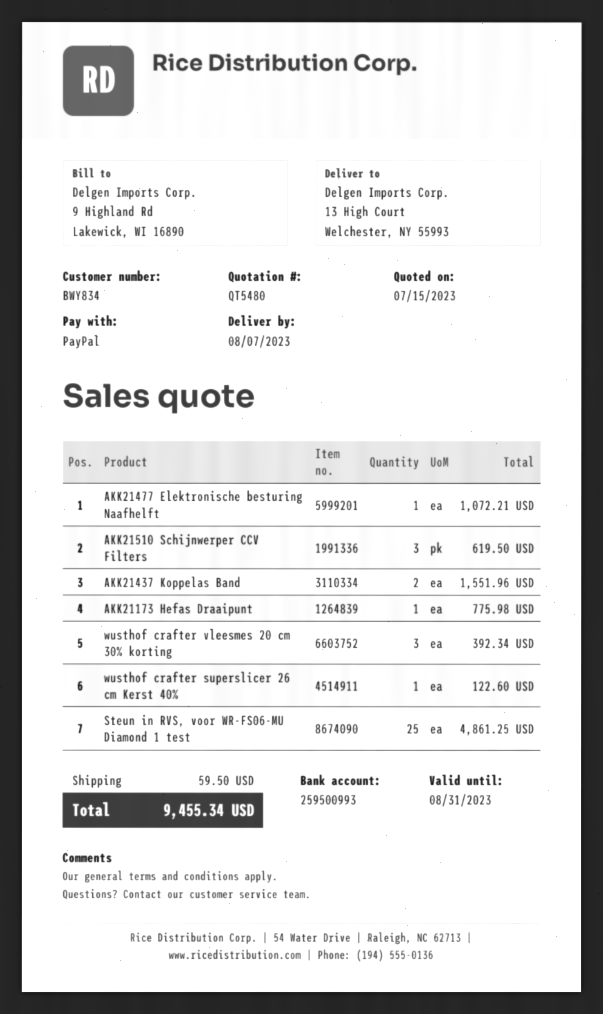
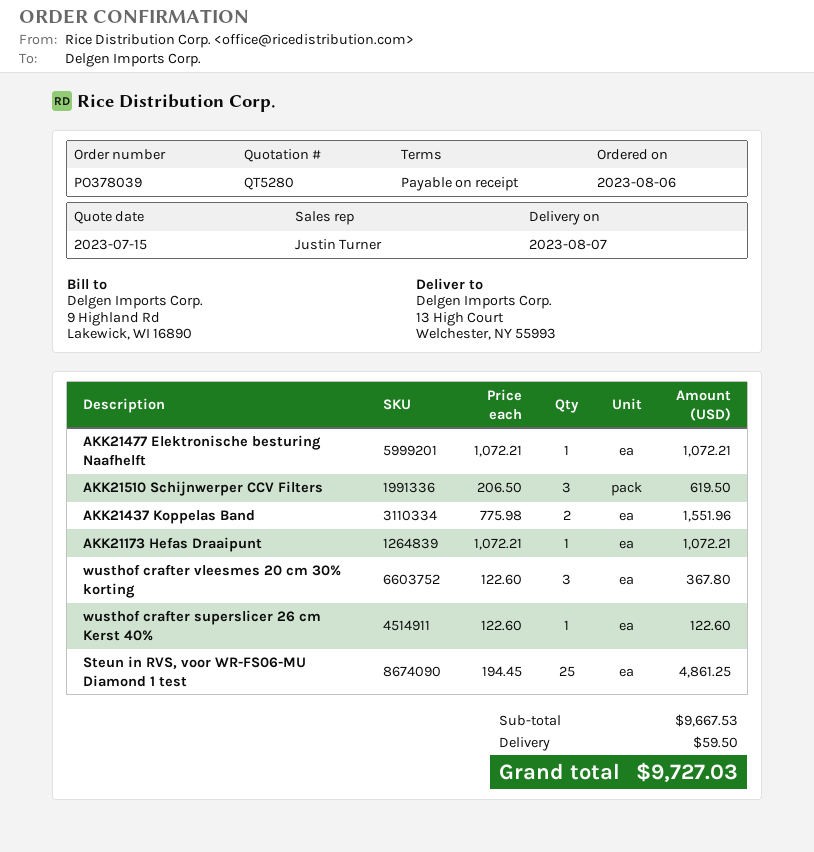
quote number: QT5480 -> QT5280
AKK21173 Hefas Draaipunt: 1 for 775.98 -> 1 for 1072.21
wusthof crafter vleesmes 20 cm 30% korting: 3 for 392.34 -> 3 for 367.80
total: 9455.34 -> 9727.03

